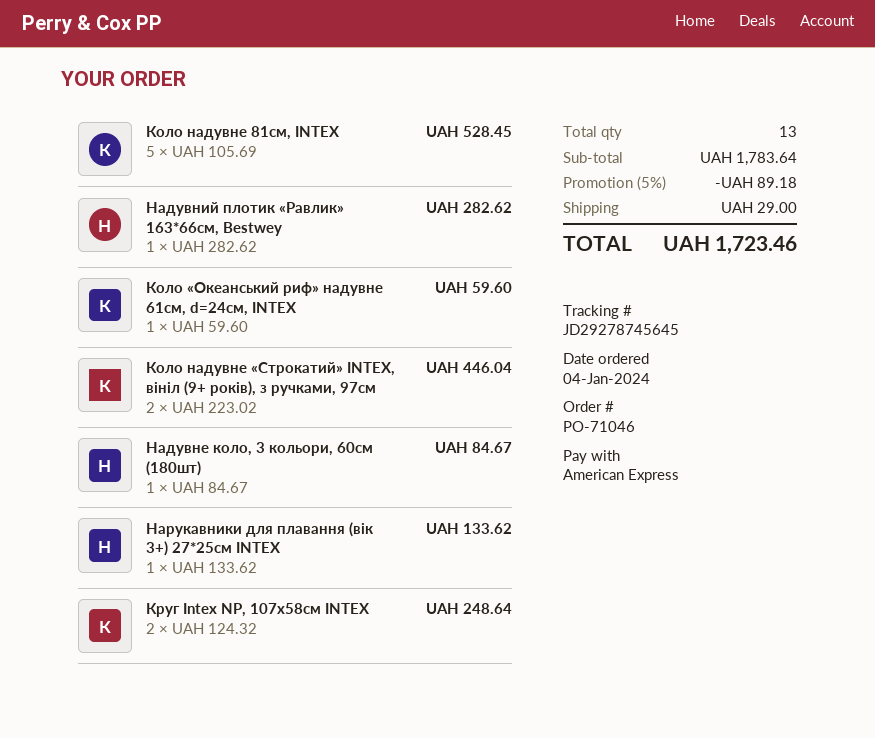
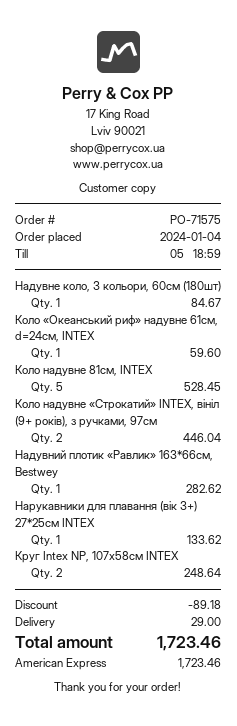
order number: PO-71046 -> PO-71575

